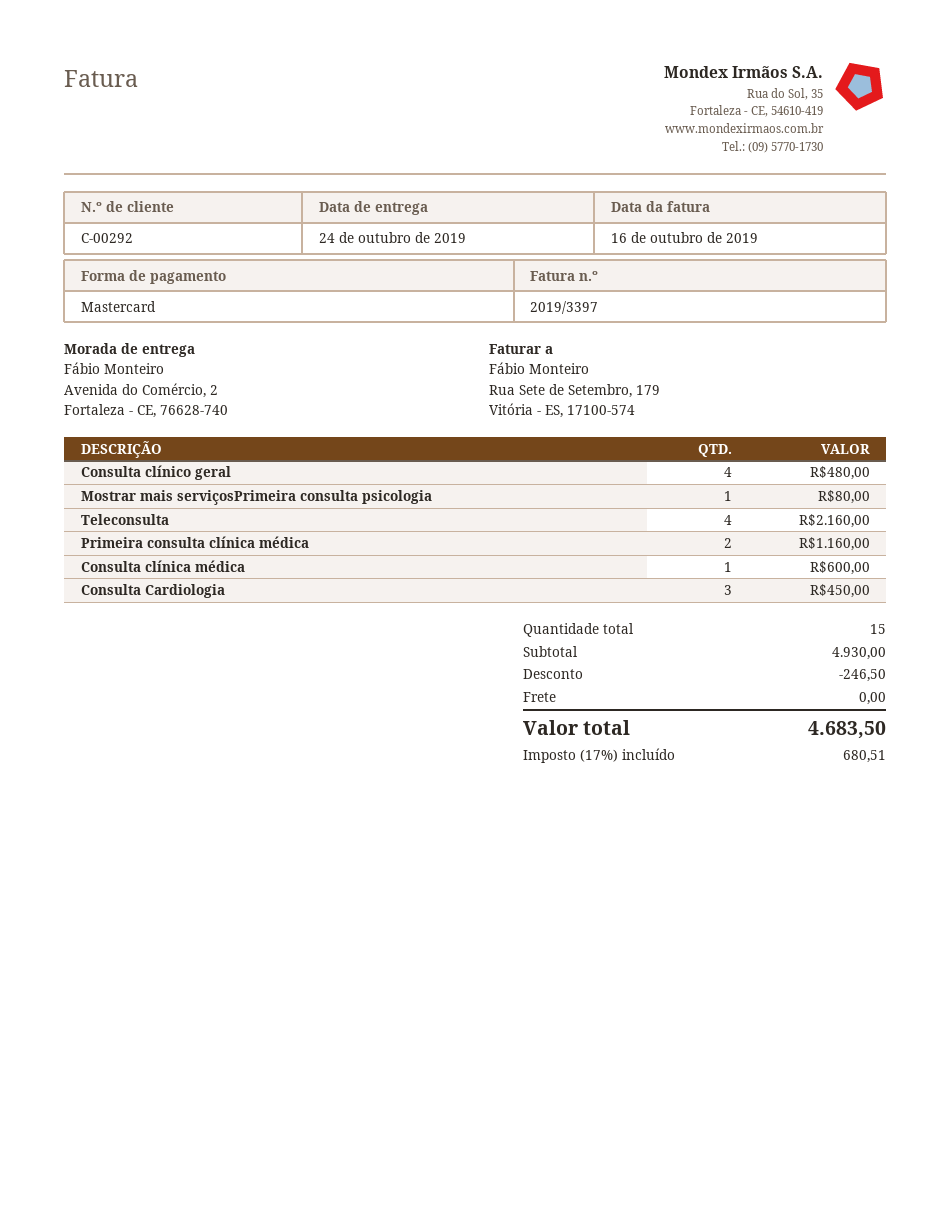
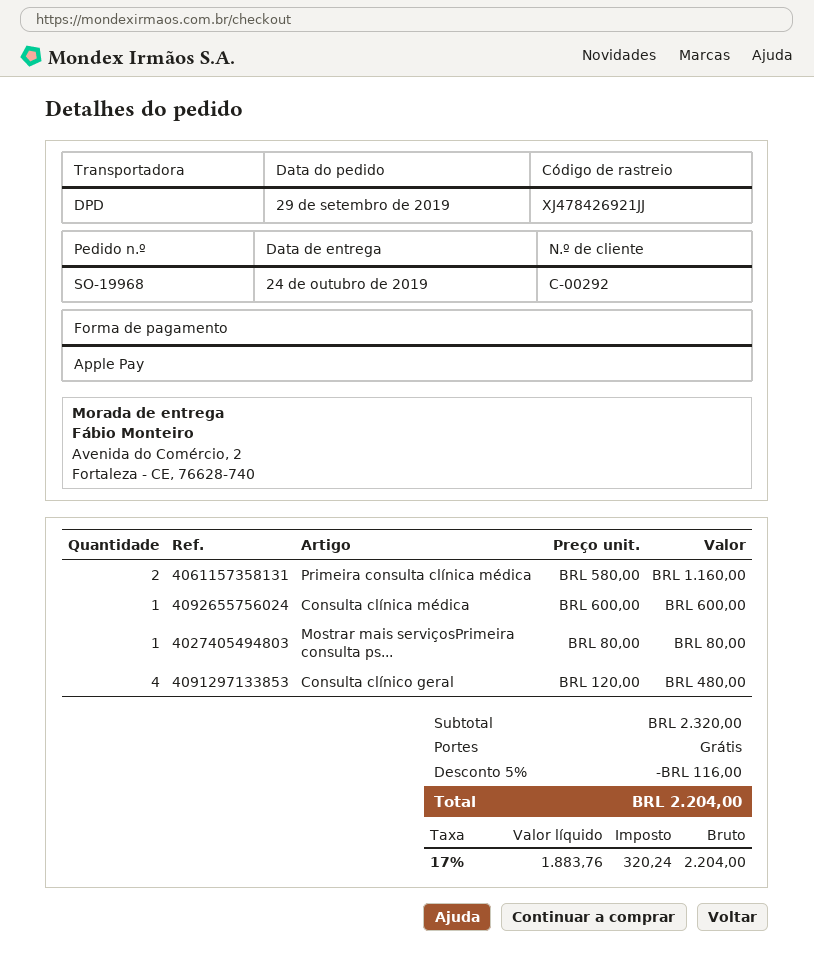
payment method: Mastercard -> Apple Pay
Teleconsulta: 4 for 2160.00 -> none
Consulta Cardiologia: 3 for 450.00 -> none
subtotal: 4930.00 -> 2320.00
discount: 246.50 -> 116.00
tax: 17% = 680.51 -> 17% = 320.24
total: 4683.50 -> 2204.00

